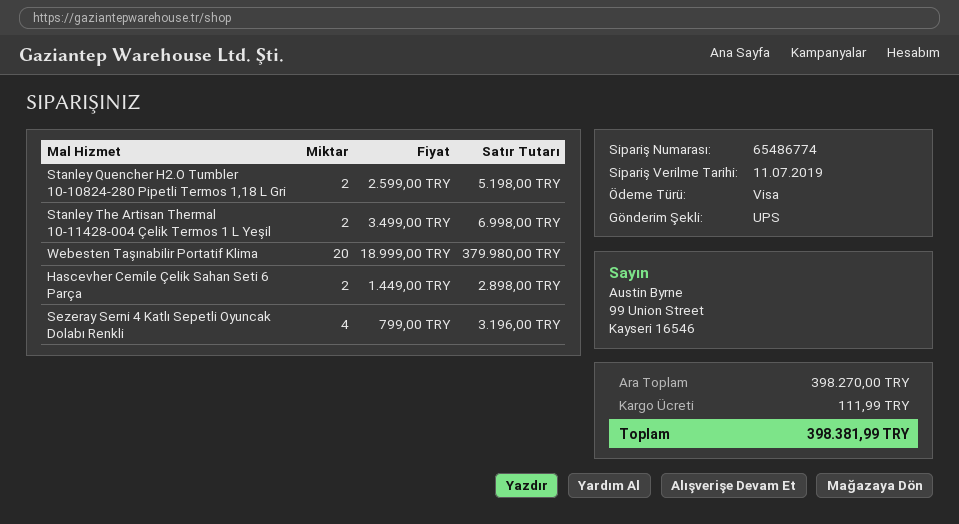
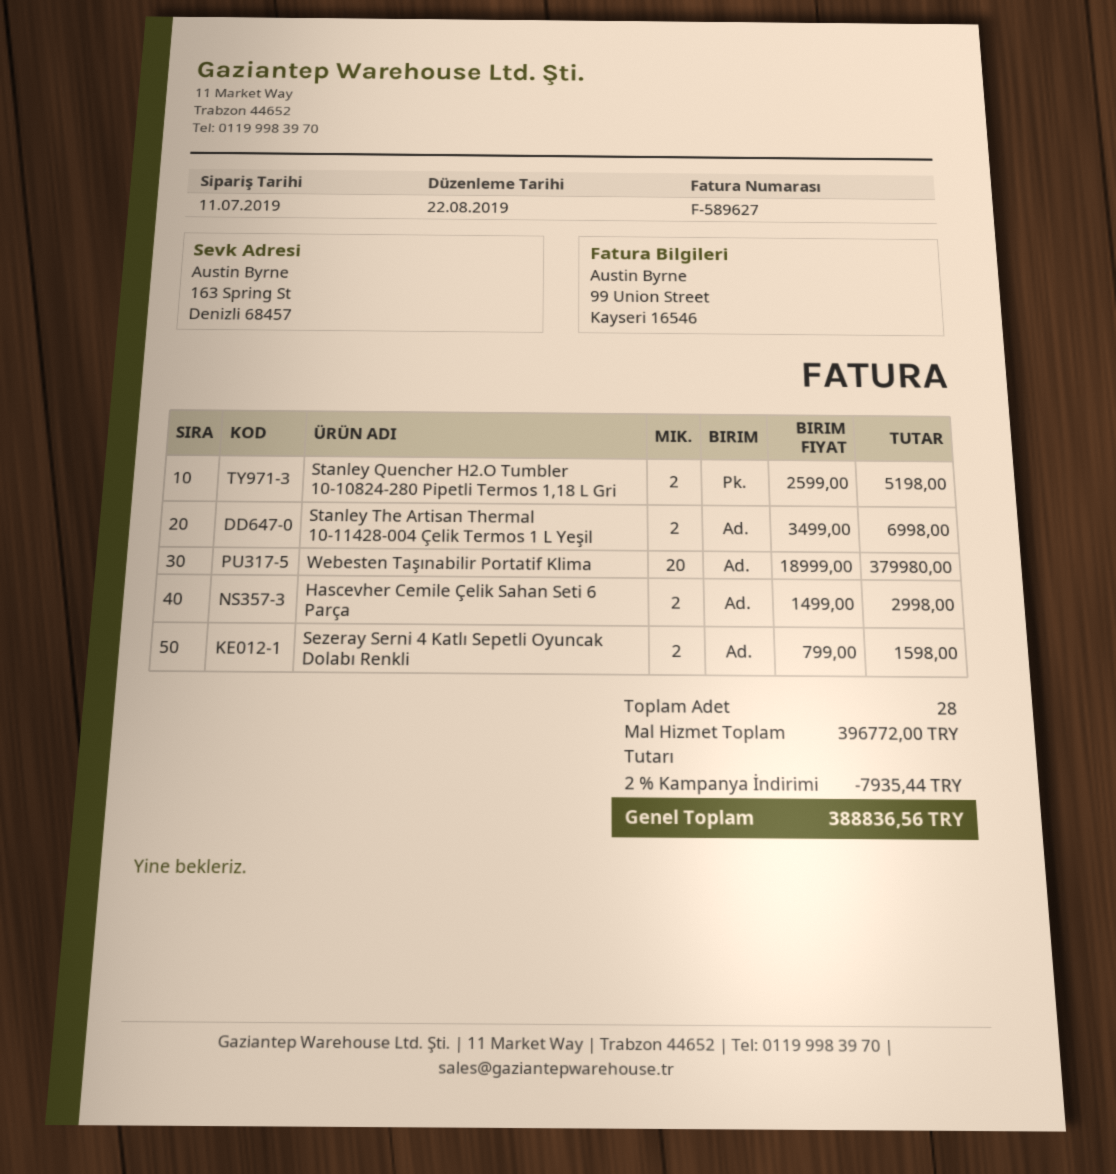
Hascevher Cemile Çelik Sahan Seti 6 Parça: 2 x 1449.00 = 2898.00 -> 2 x 1499.00 = 2998.00
Sezeray Serni 4 Katlı Sepetli Oyuncak Dolabı Renkli: 4 x 799.00 = 3196.00 -> 2 x 799.00 = 1598.00
subtotal: 398270.00 -> 396772.00
discount: none -> 2% = 7935.44
shipping: 111.99 -> none
total: 398381.99 -> 388836.56

